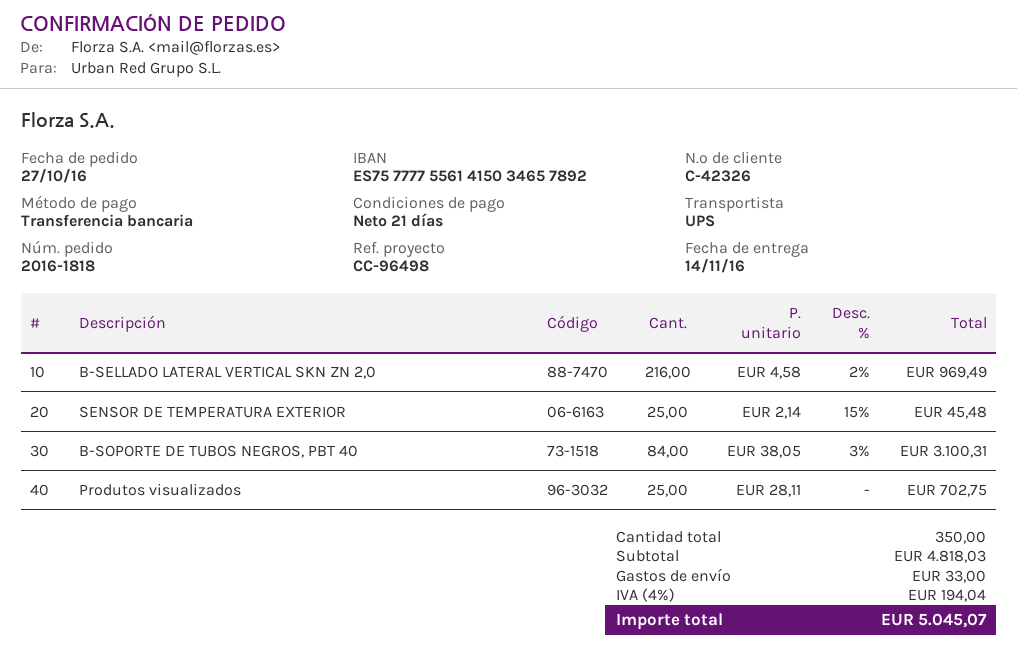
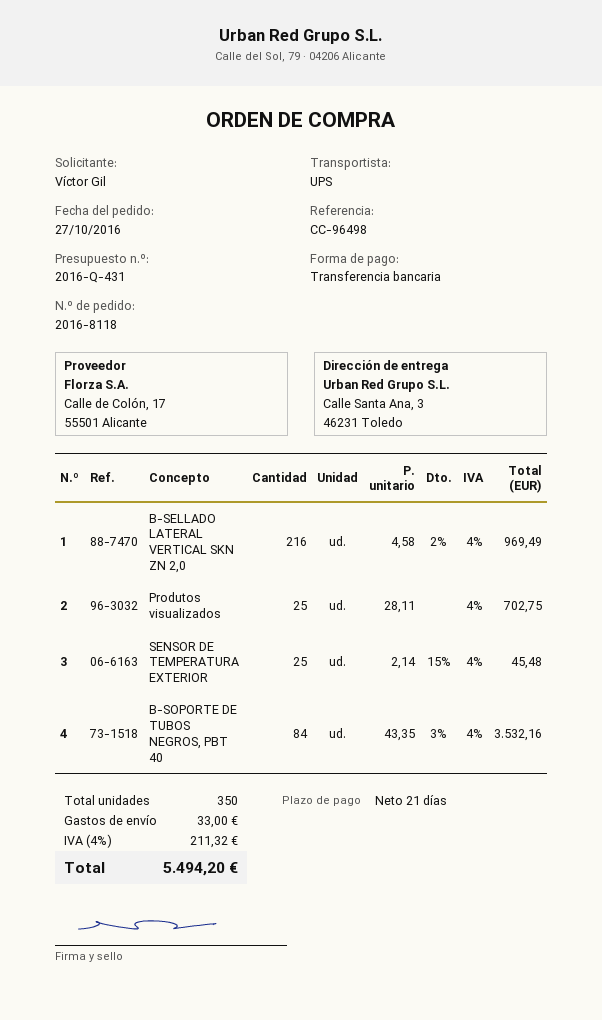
order number: 2016-1818 -> 2016-8118
B-SOPORTE DE TUBOS NEGROS, PBT 40: 84 x 38.05 - 3% = 3100.31 -> 84 x 43.35 - 3% = 3532.16
tax: 4% = 194.04 -> 4% = 211.32
total: 5045.07 -> 5494.20

